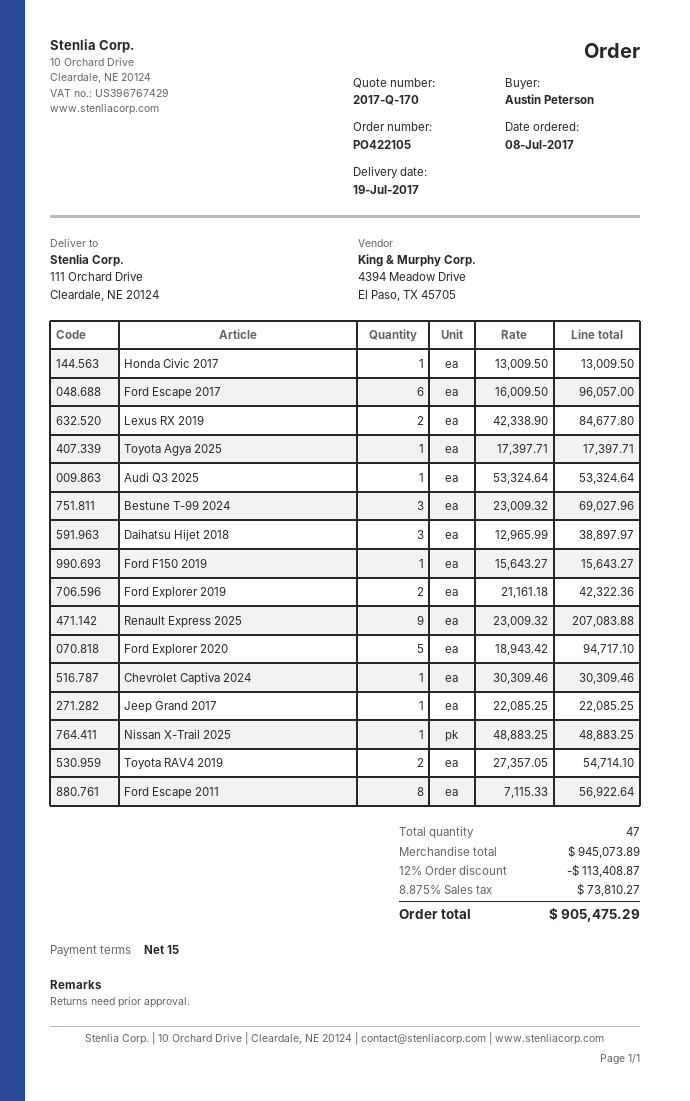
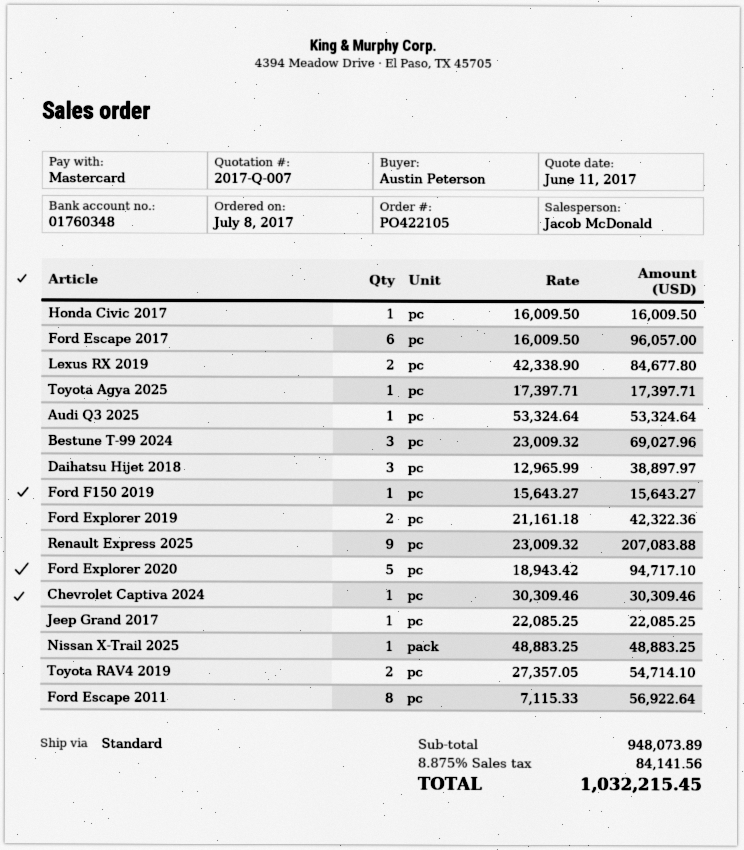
quote number: 2017-Q-170 -> 2017-Q-007
Honda Civic 2017: 1 x 13009.50 = 13009.50 -> 1 x 16009.50 = 16009.50
subtotal: 945073.89 -> 948073.89
discount: 12% = 113408.87 -> none
tax: 8.875% = 73810.27 -> 8.875% = 84141.56
total: 905475.29 -> 1032215.45

